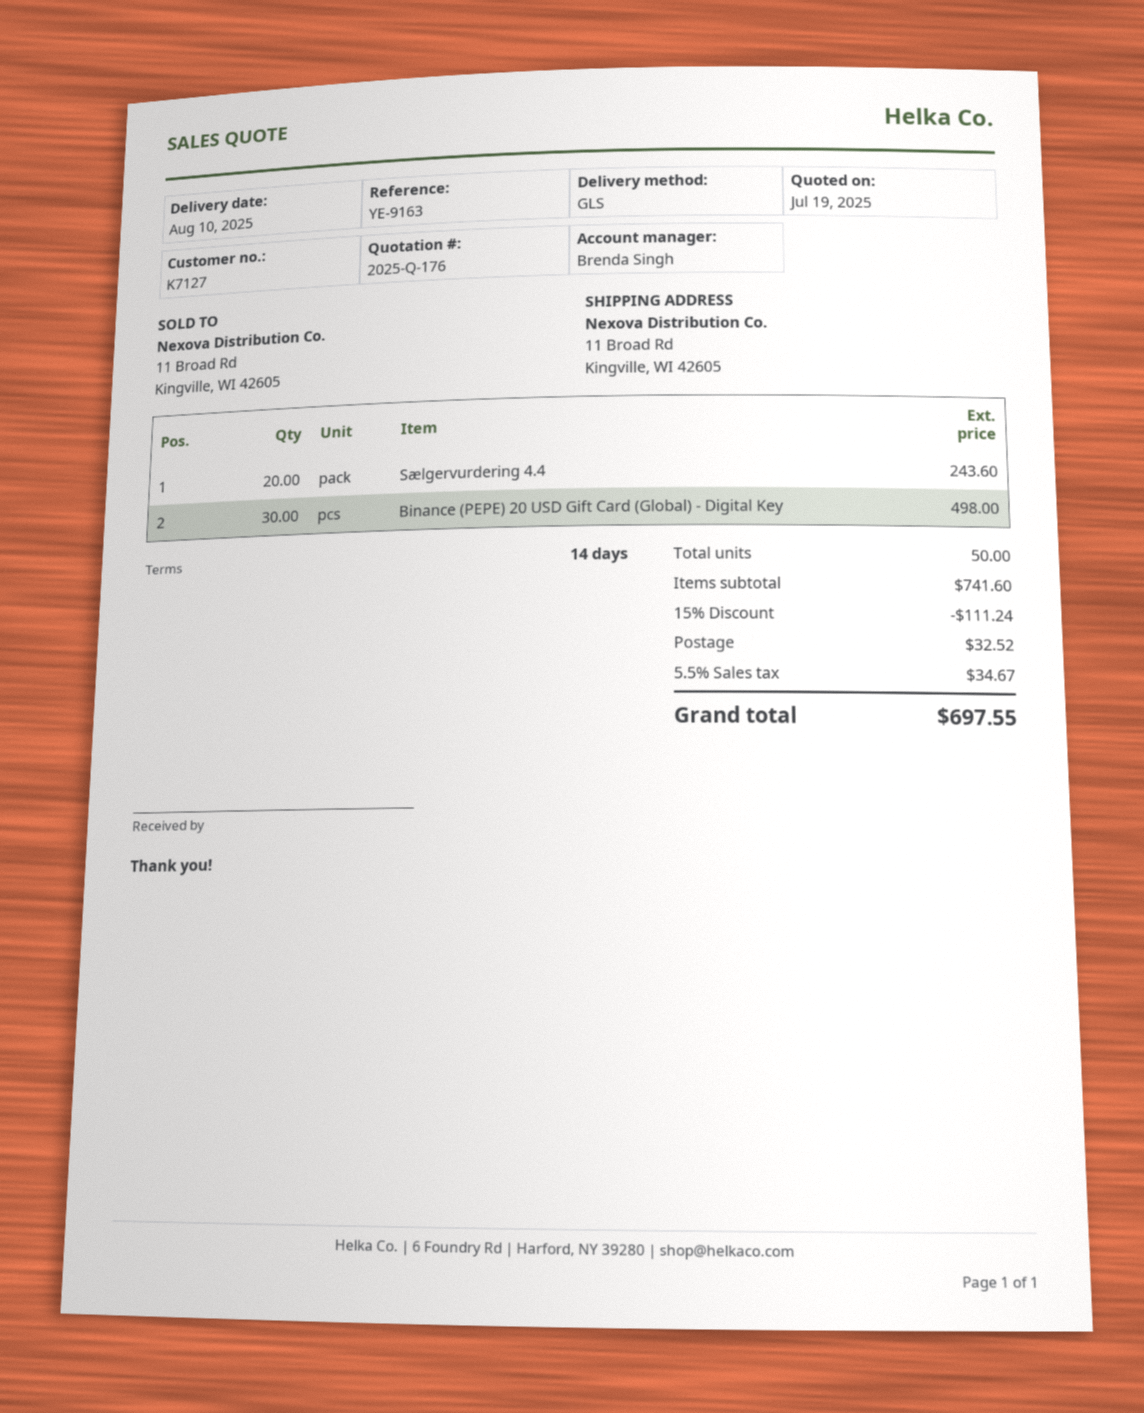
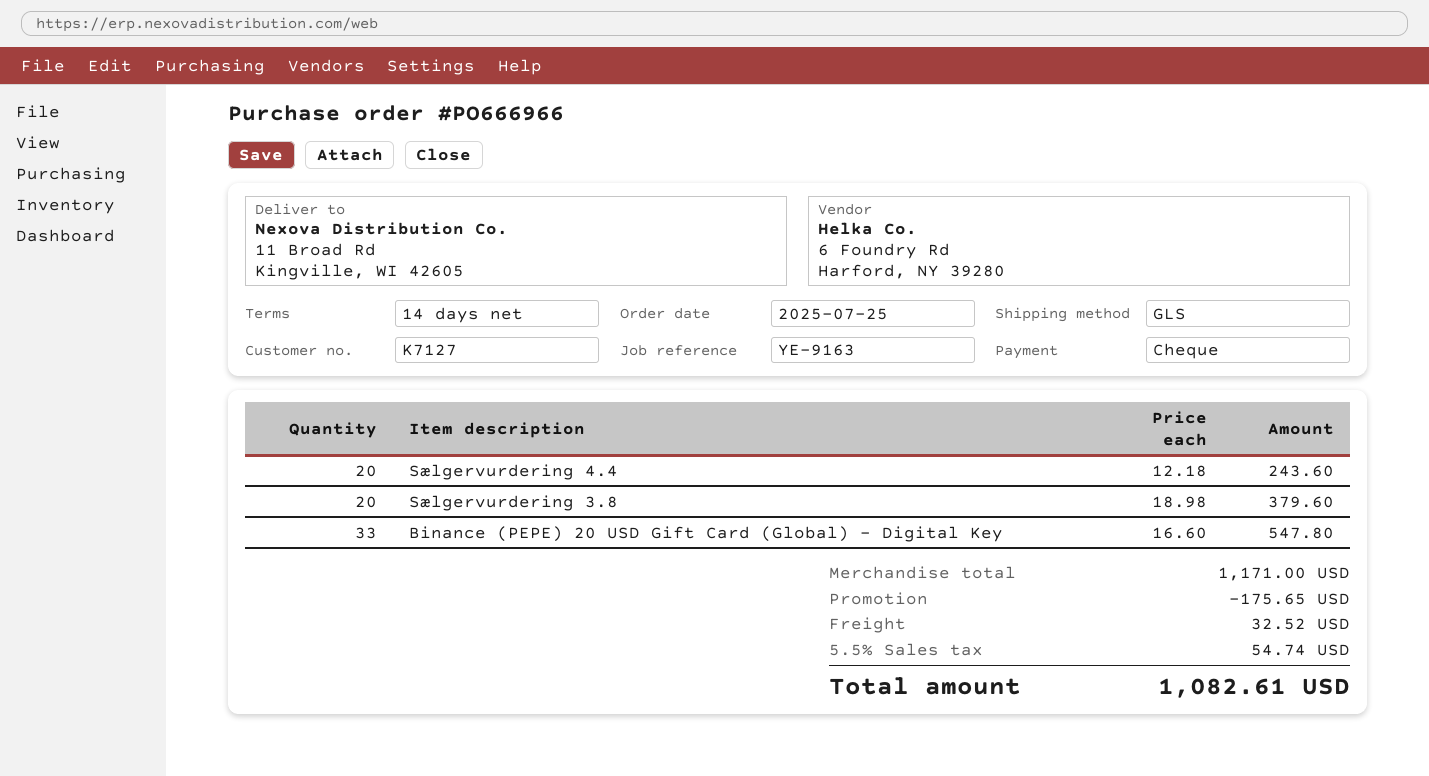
Binance (PEPE) 20 USD Gift Card (Global) - Digital Key: 30 for 498.00 -> 33 for 547.80
Sælgervurdering 3.8: none -> 20 for 379.60
subtotal: 741.60 -> 1171.00
discount: 111.24 -> 175.65
tax: 5.5% = 34.67 -> 5.5% = 54.74
total: 697.55 -> 1082.61

